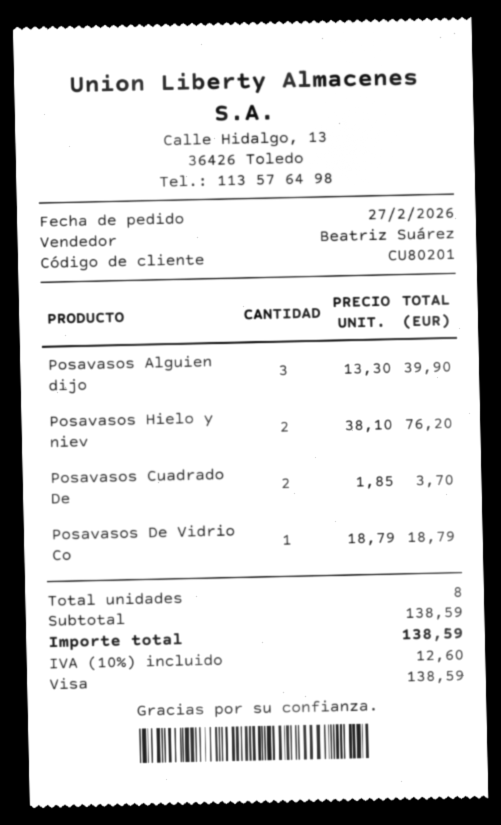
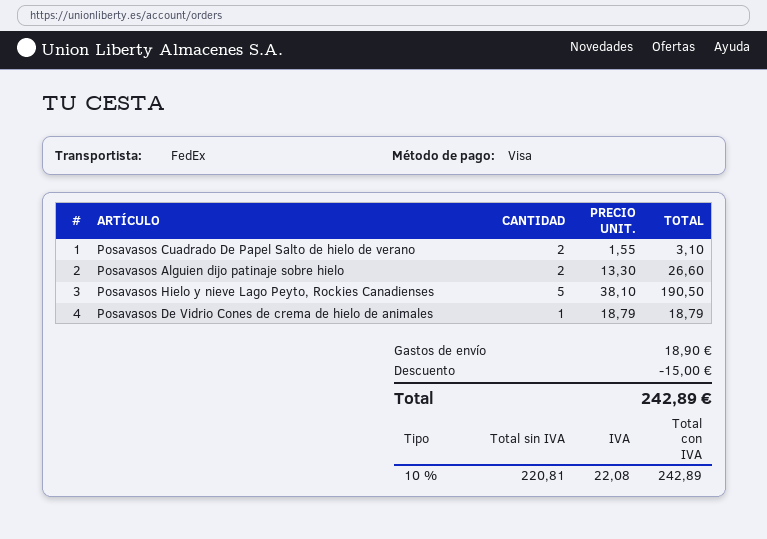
Posavasos Alguien dijo: 3 x 13.30 = 39.90 -> 2 x 13.30 = 26.60
Posavasos Hielo y niev: 2 x 38.10 = 76.20 -> 5 x 38.10 = 190.50
Posavasos Cuadrado De: 2 x 1.85 = 3.70 -> 2 x 1.55 = 3.10
discount: none -> 15.00
shipping: none -> 18.90
tax: 10% = 12.60 -> 10% = 22.08
total: 138.59 -> 242.89

